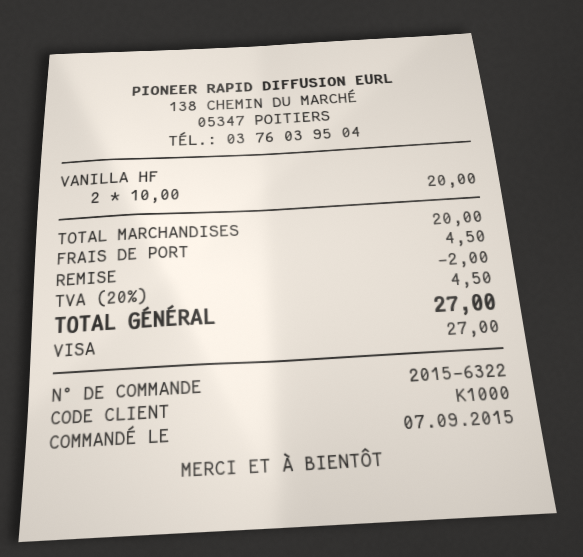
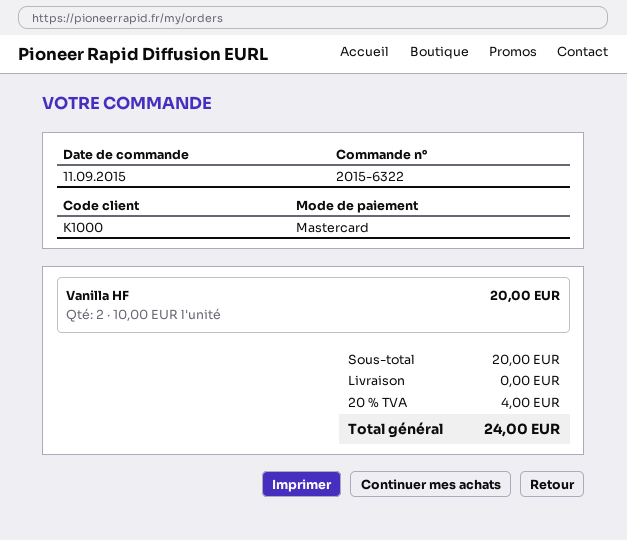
order date: 2015-09-07 -> 2015-09-11
payment method: Visa -> Mastercard
discount: 2.00 -> none
shipping: 4.50 -> 0.00
tax: 20% = 4.50 -> 20% = 4.00
total: 27.00 -> 24.00

